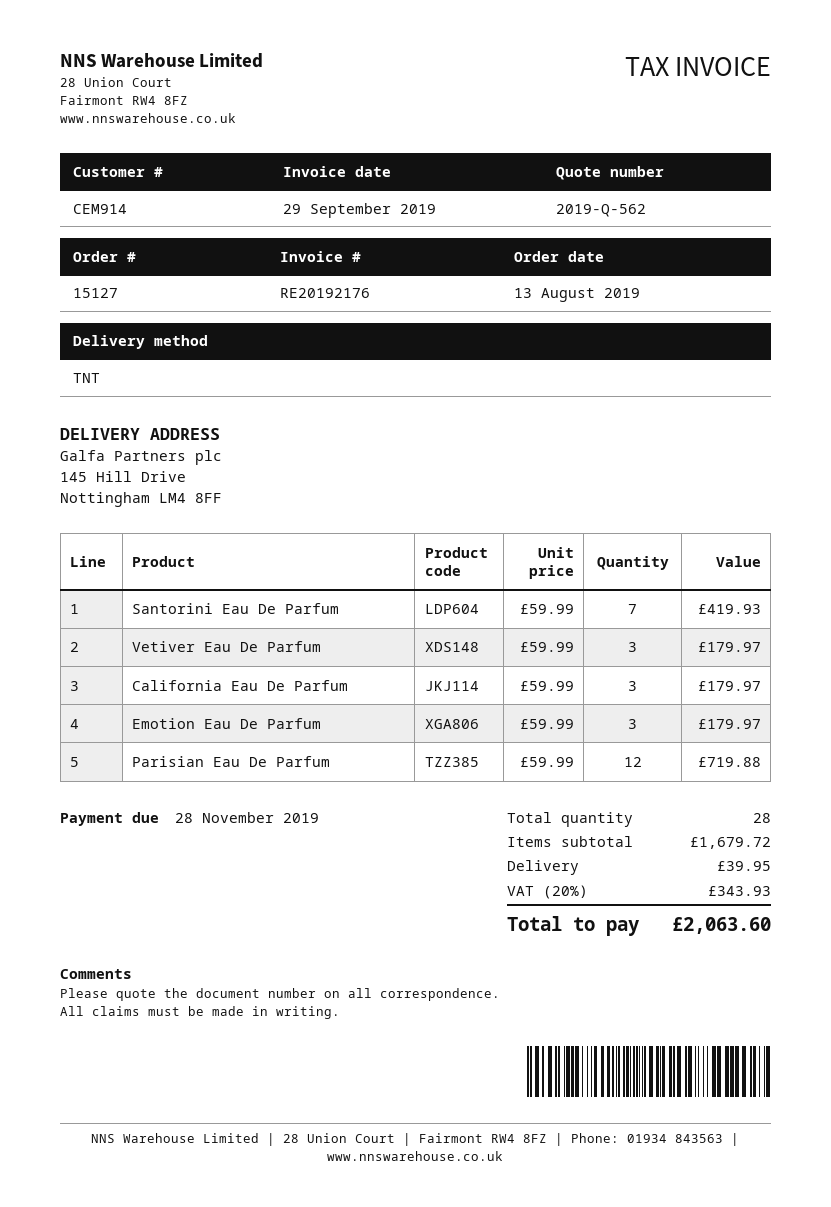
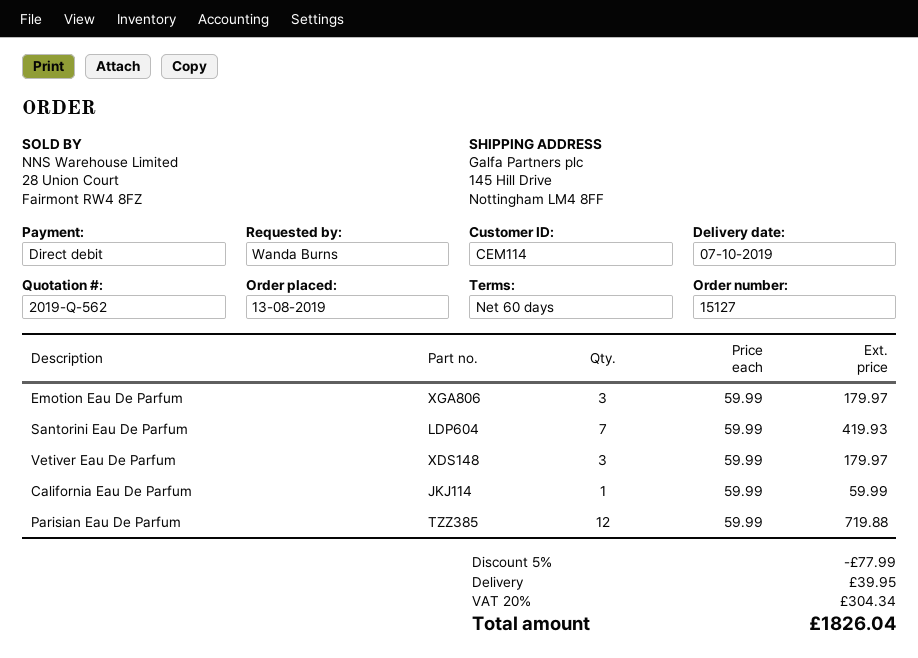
customer number: CEM914 -> CEM114
California Eau De Parfum: 3 x 59.99 = 179.97 -> 1 x 59.99 = 59.99
discount: none -> 5% = 77.99
tax: 20% = 343.93 -> 20% = 304.34
total: 2063.60 -> 1826.04

